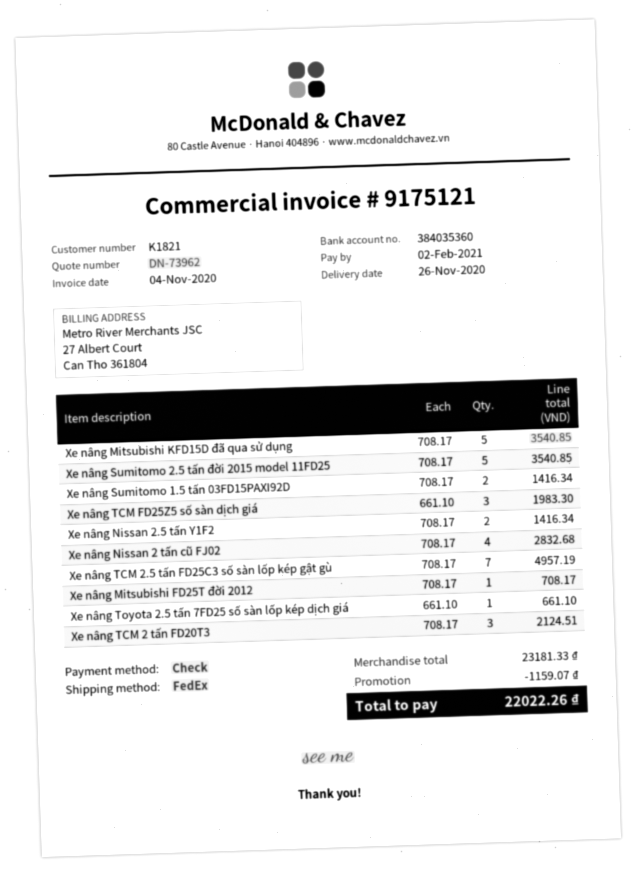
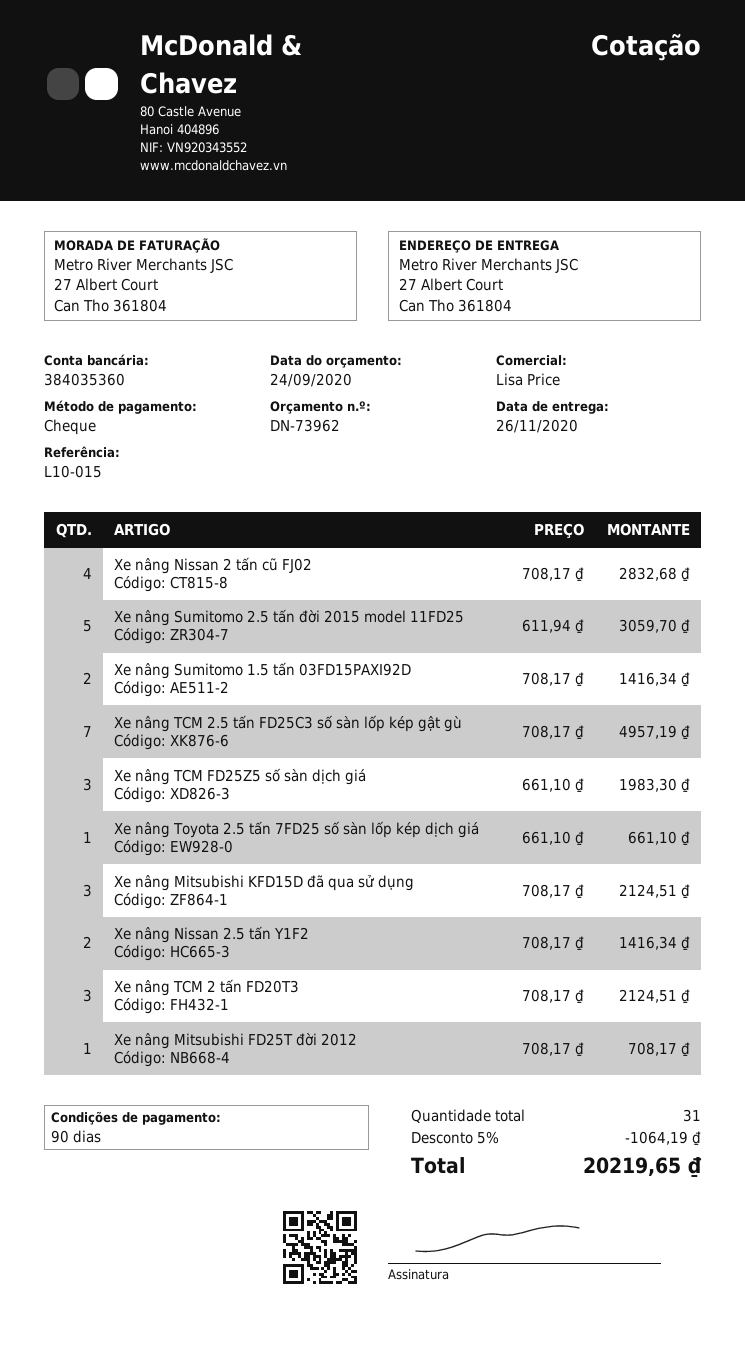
Xe nâng Mitsubishi KFD15D đã qua sử dụng: 5 x 708.17 = 3540.85 -> 3 x 708.17 = 2124.51
Xe nâng Sumitomo 2.5 tấn đời 2015 model 11FD25: 5 x 708.17 = 3540.85 -> 5 x 611.94 = 3059.70
discount: 1159.07 -> 1064.19
total: 22022.26 -> 20219.65

